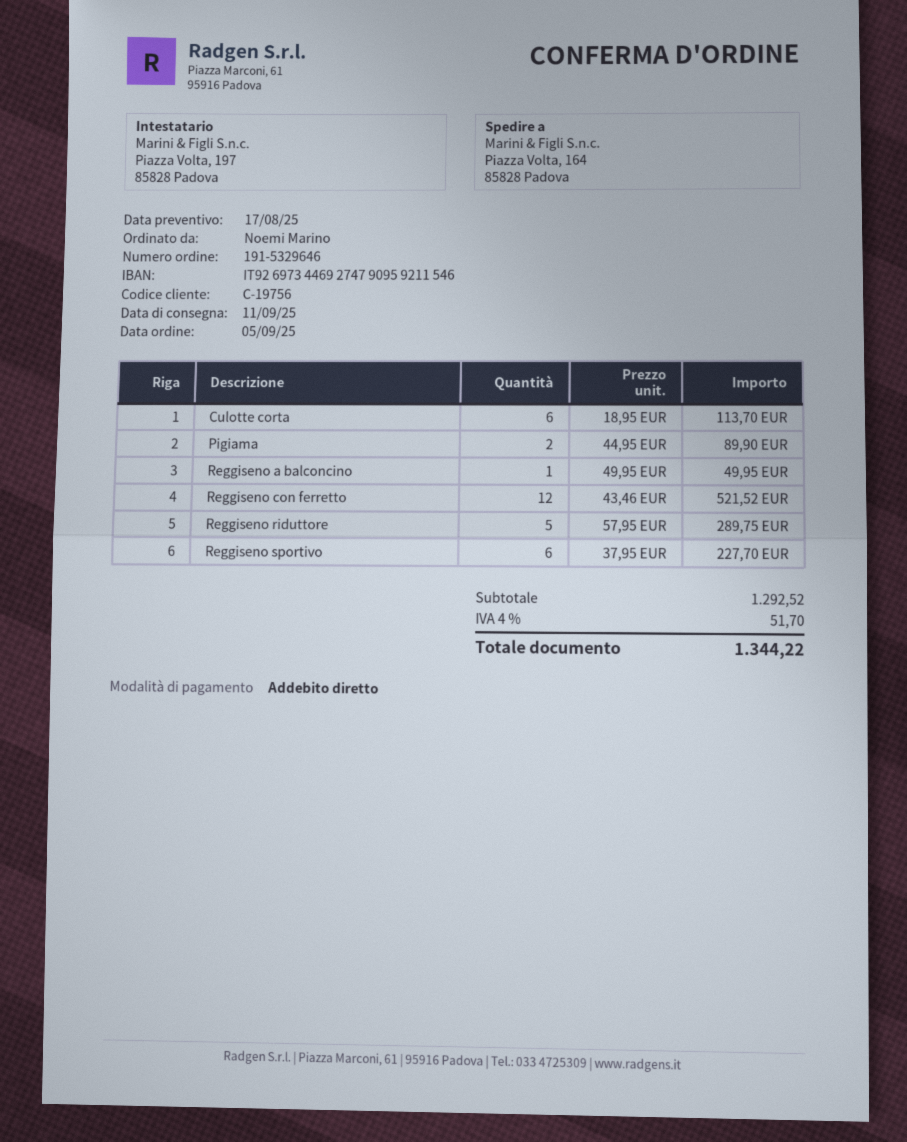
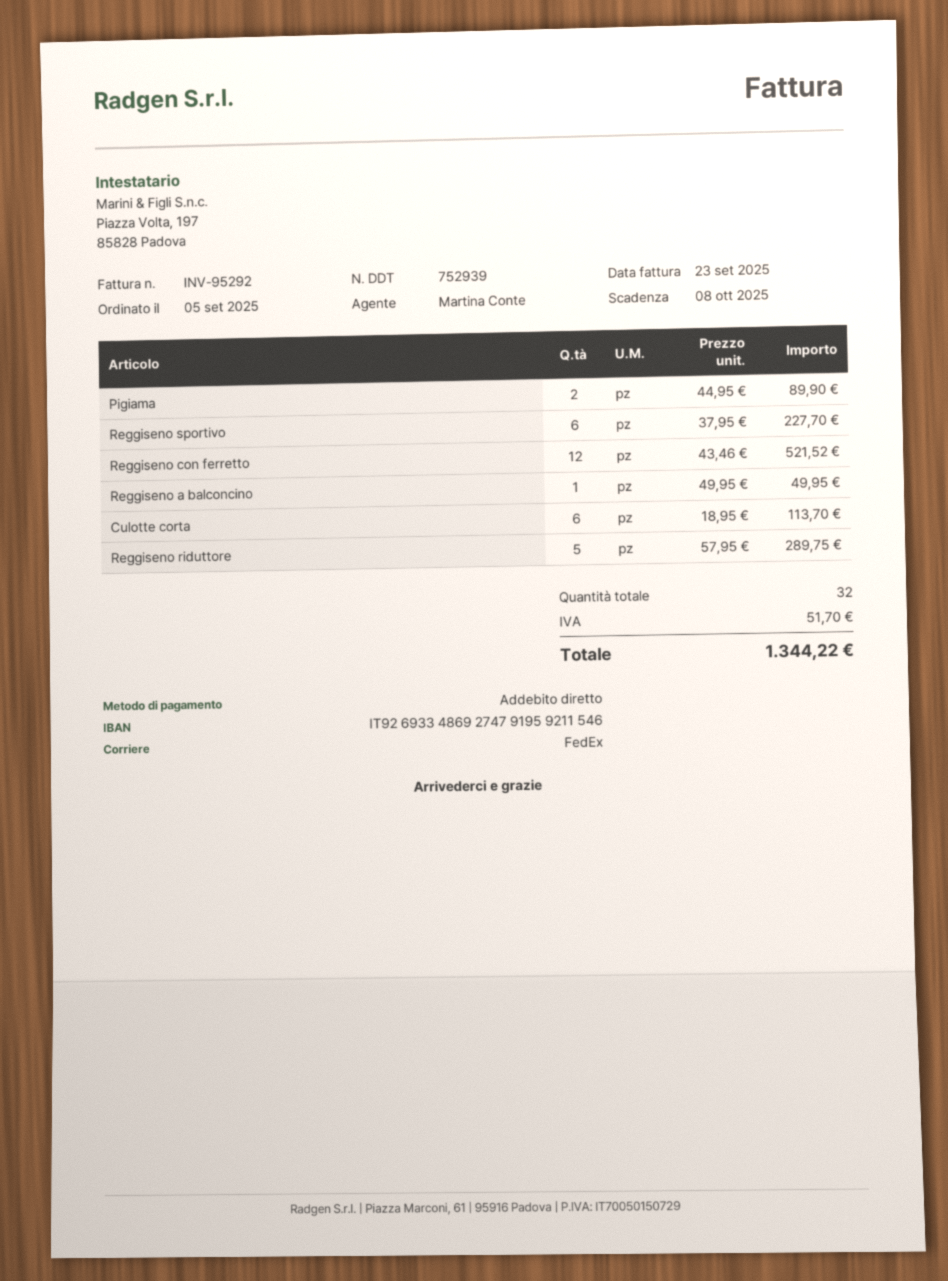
bank account: IT9269734469274790959211546 -> IT9269334869274791959211546

